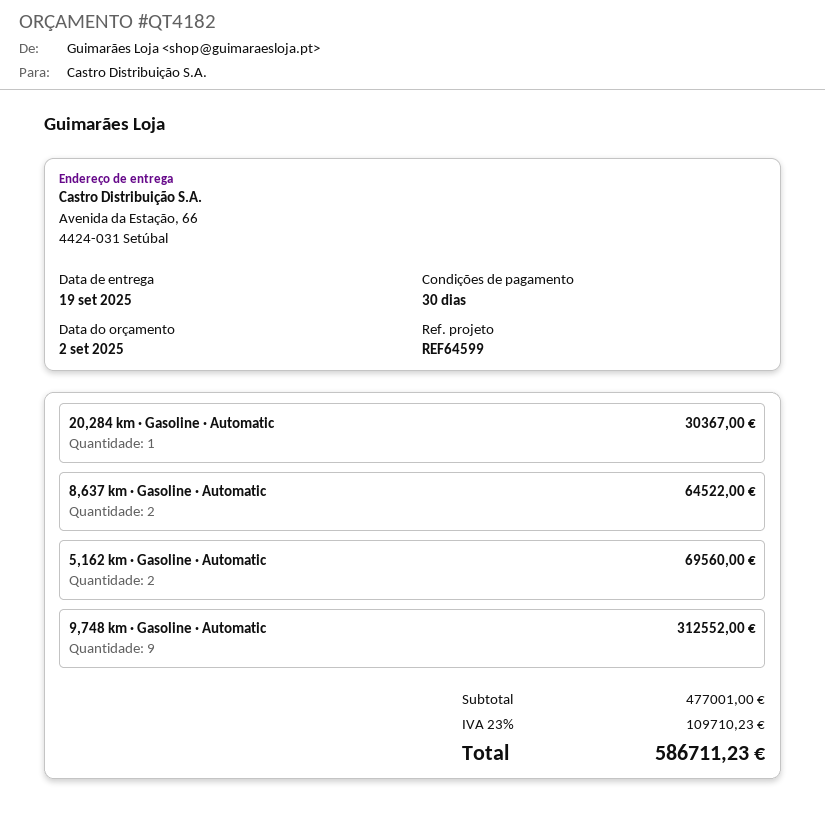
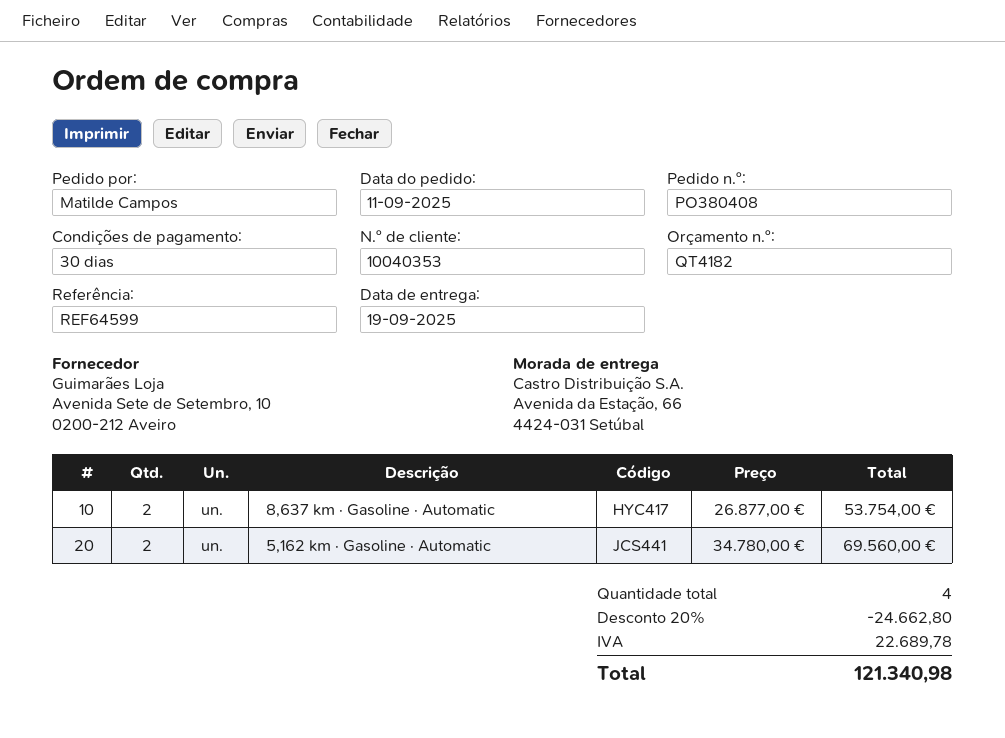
20,284 km · Gasoline · Automatic: 1 for 30367.00 -> none
8,637 km · Gasoline · Automatic: 2 for 64522.00 -> 2 for 53754.00
9,748 km · Gasoline · Automatic: 9 for 312552.00 -> none
discount: none -> 20% = 24662.80
tax: 109710.23 -> 22689.78
total: 586711.23 -> 121340.98

